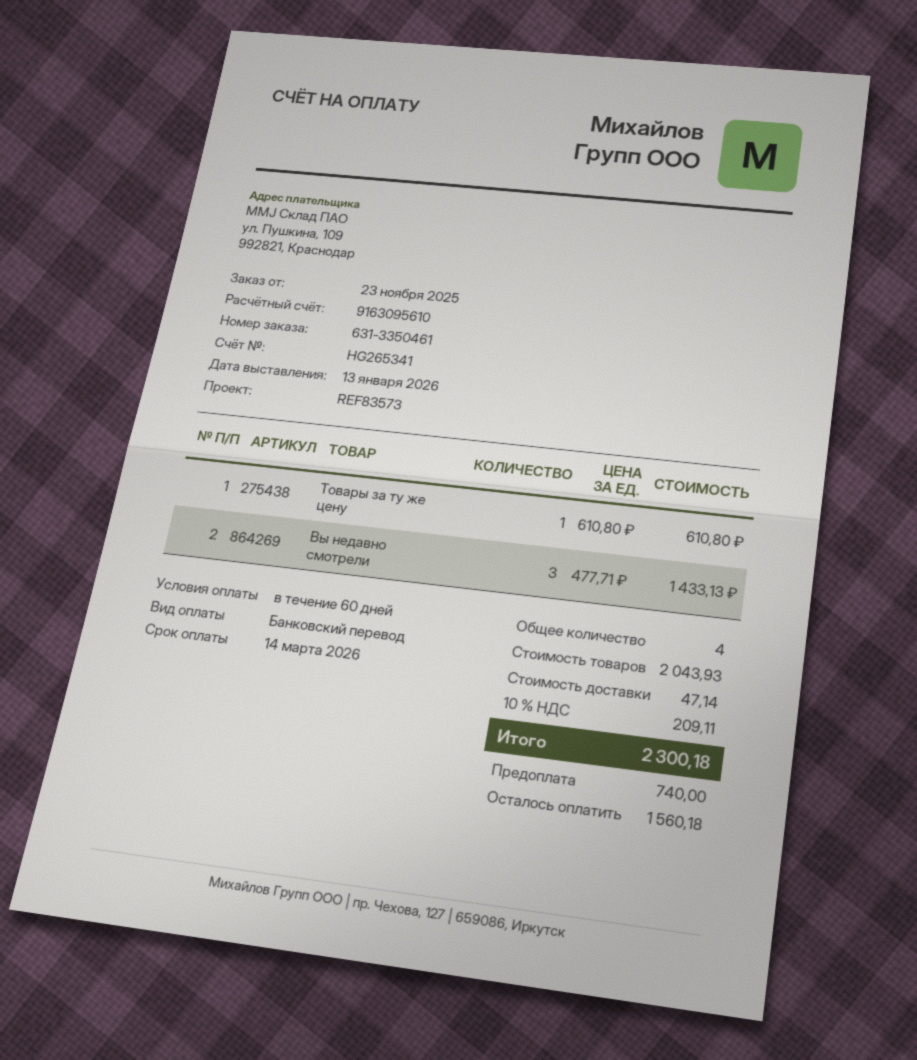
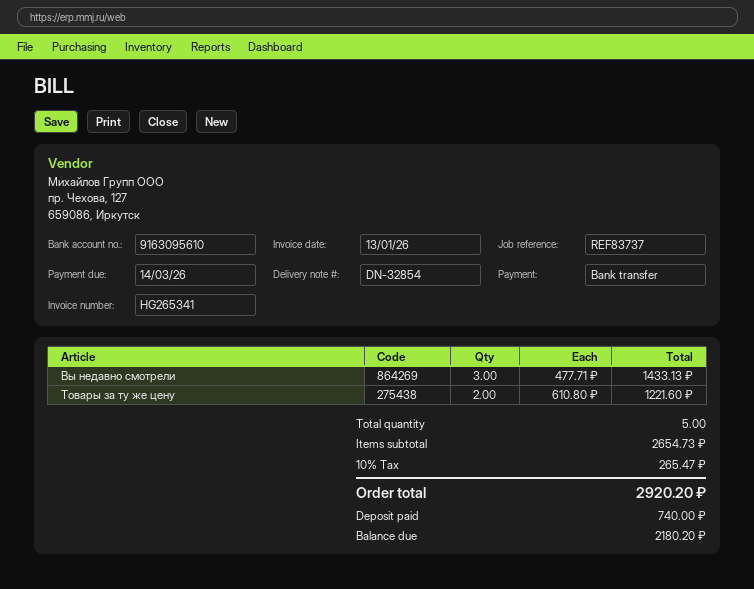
reference: REF83573 -> REF83737
Товары за ту же цену: 1 x 610.80 = 610.80 -> 2 x 610.80 = 1221.60
total quantity: 4 -> 5
subtotal: 2043.93 -> 2654.73
shipping: 47.14 -> none
tax: 10% = 209.11 -> 10% = 265.47
total: 2300.18 -> 2920.20
balance: 1560.18 -> 2180.20

